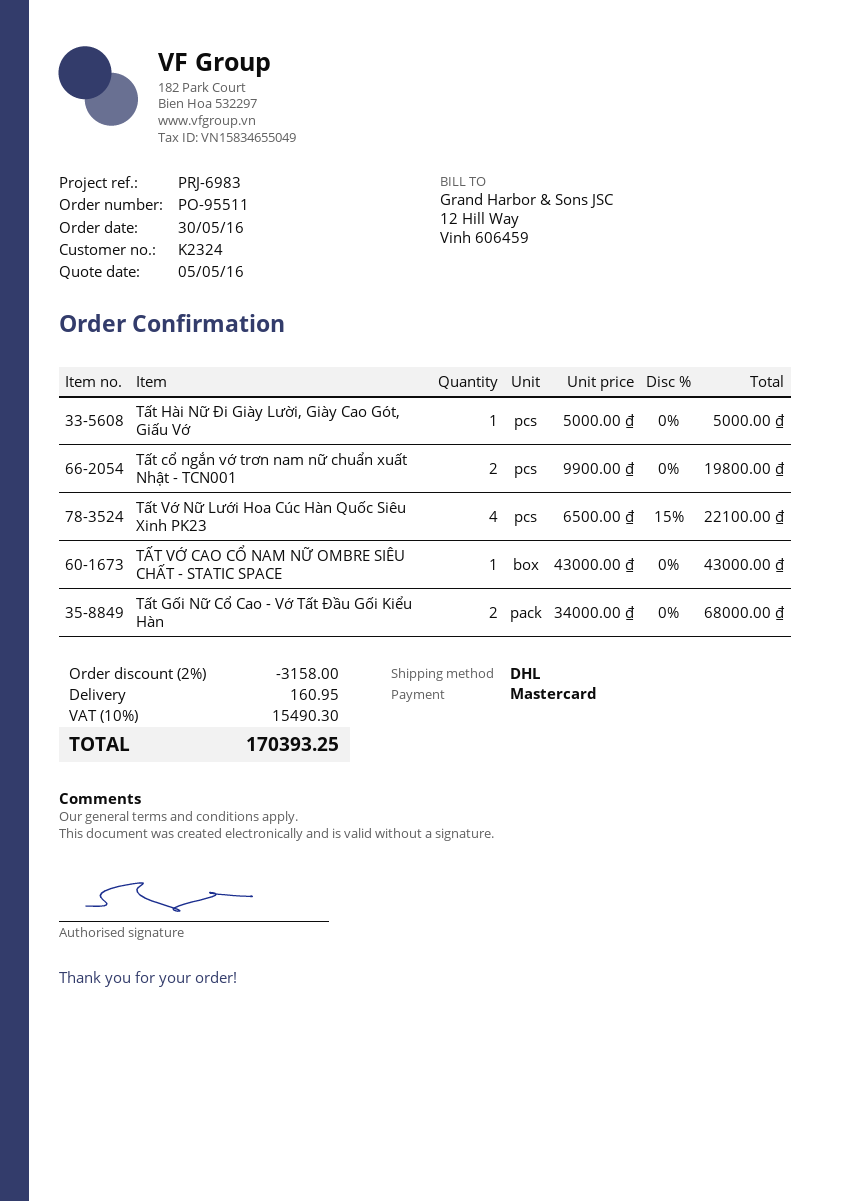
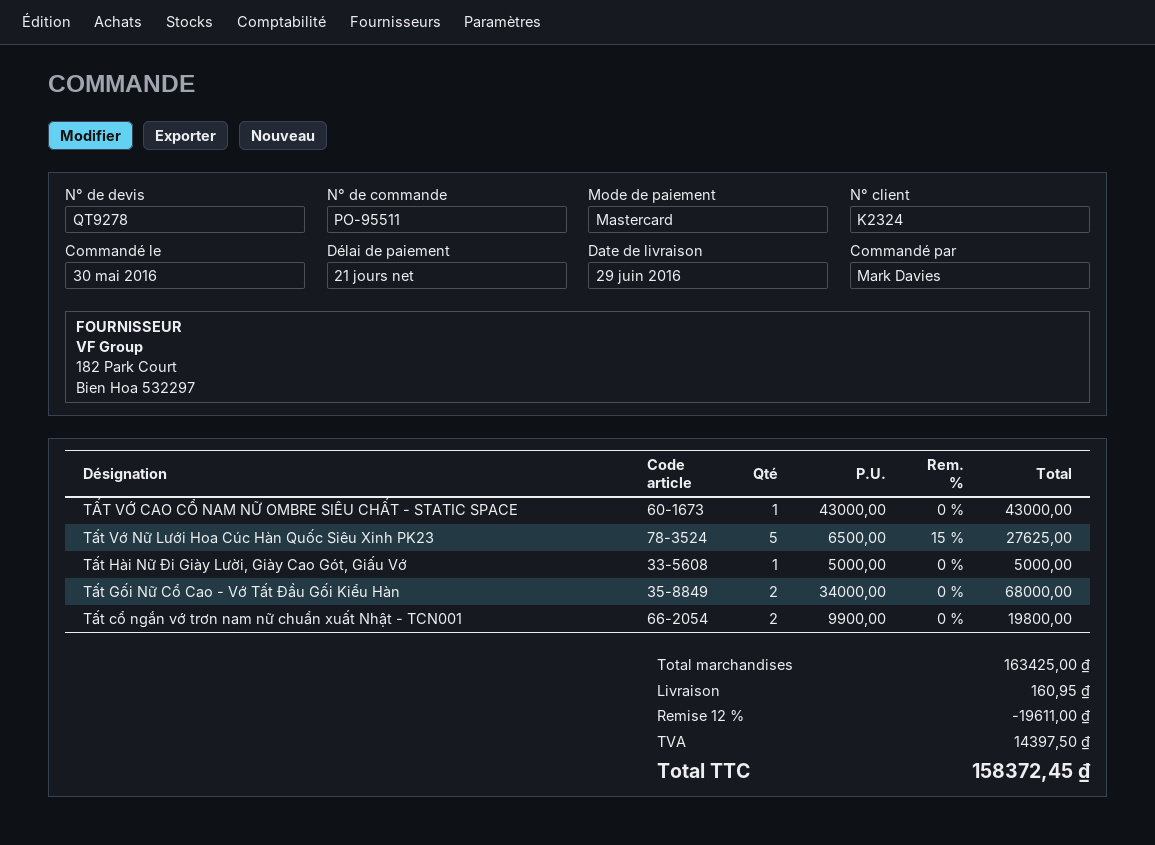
Tất Vớ Nữ Lưới Hoa Cúc Hàn Quốc Siêu Xinh PK23: 4 x 6500.00 - 15% = 22100.00 -> 5 x 6500.00 - 15% = 27625.00
discount: 2% = 3158.00 -> 12% = 19611.00
tax: 15490.30 -> 14397.50
total: 170393.25 -> 158372.45

